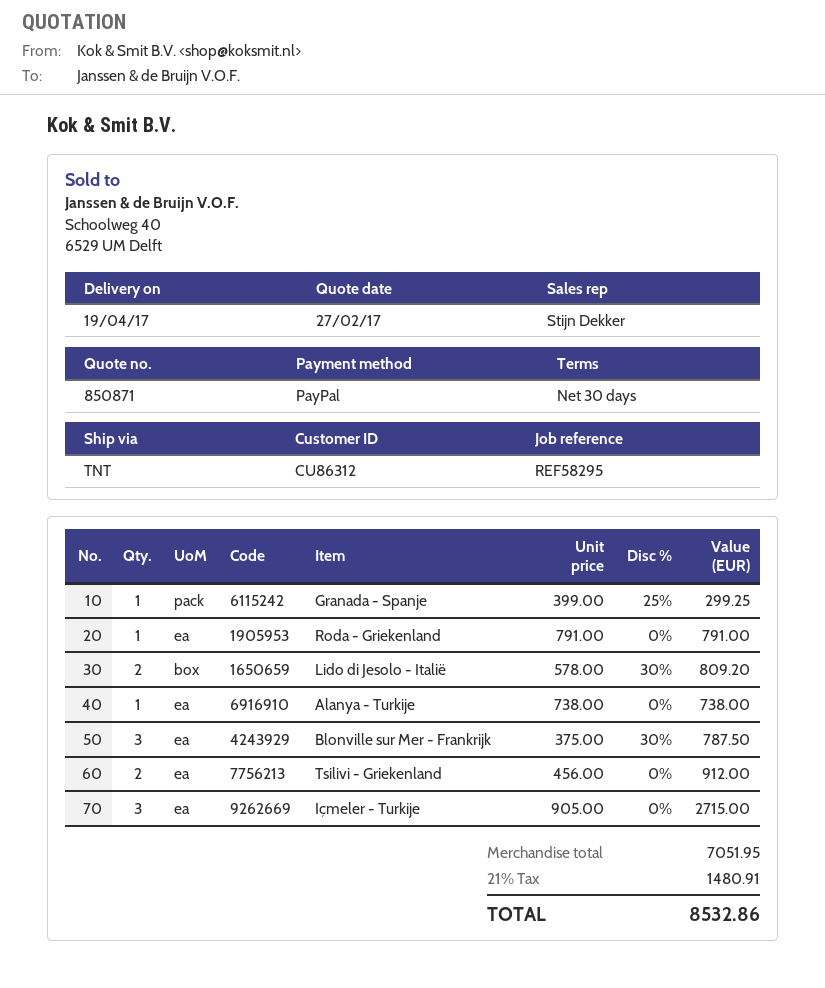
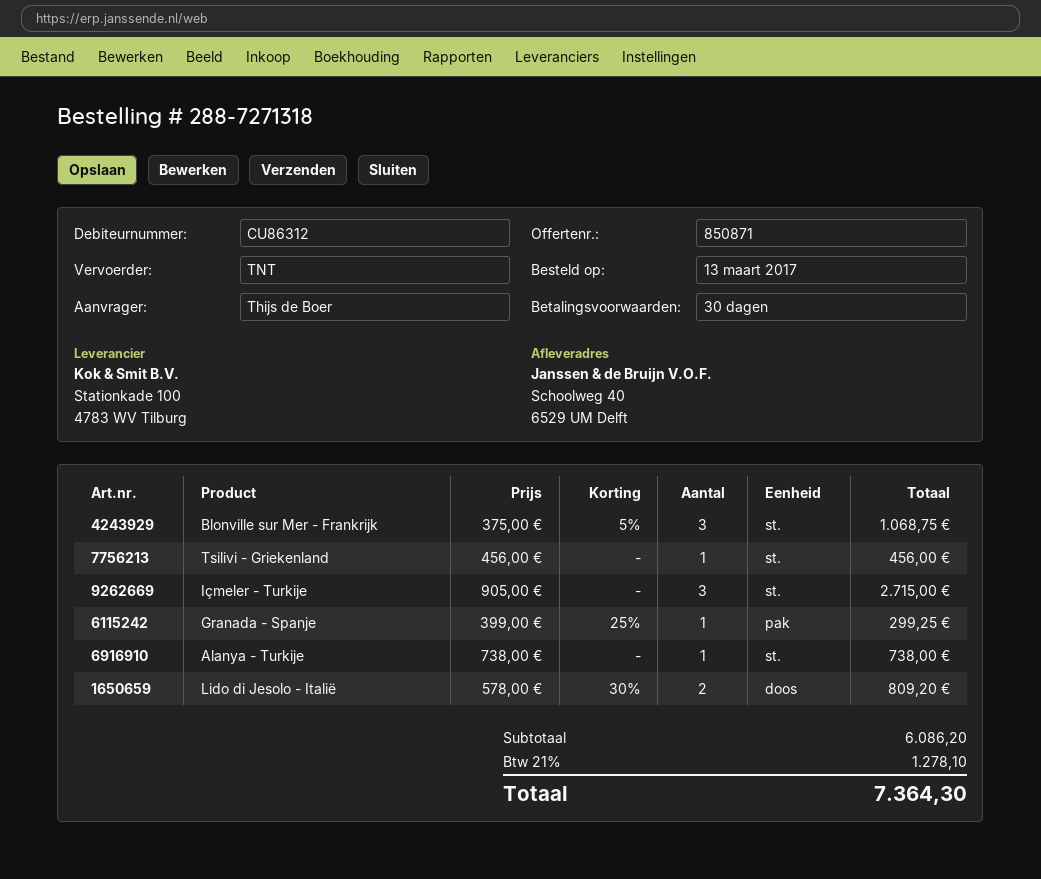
Roda - Griekenland: 1 x 791.00 = 791.00 -> none
Blonville sur Mer - Frankrijk: 3 x 375.00 - 30% = 787.50 -> 3 x 375.00 - 5% = 1068.75
Tsilivi - Griekenland: 2 x 456.00 = 912.00 -> 1 x 456.00 = 456.00
subtotal: 7051.95 -> 6086.20
tax: 21% = 1480.91 -> 21% = 1278.10
total: 8532.86 -> 7364.30

